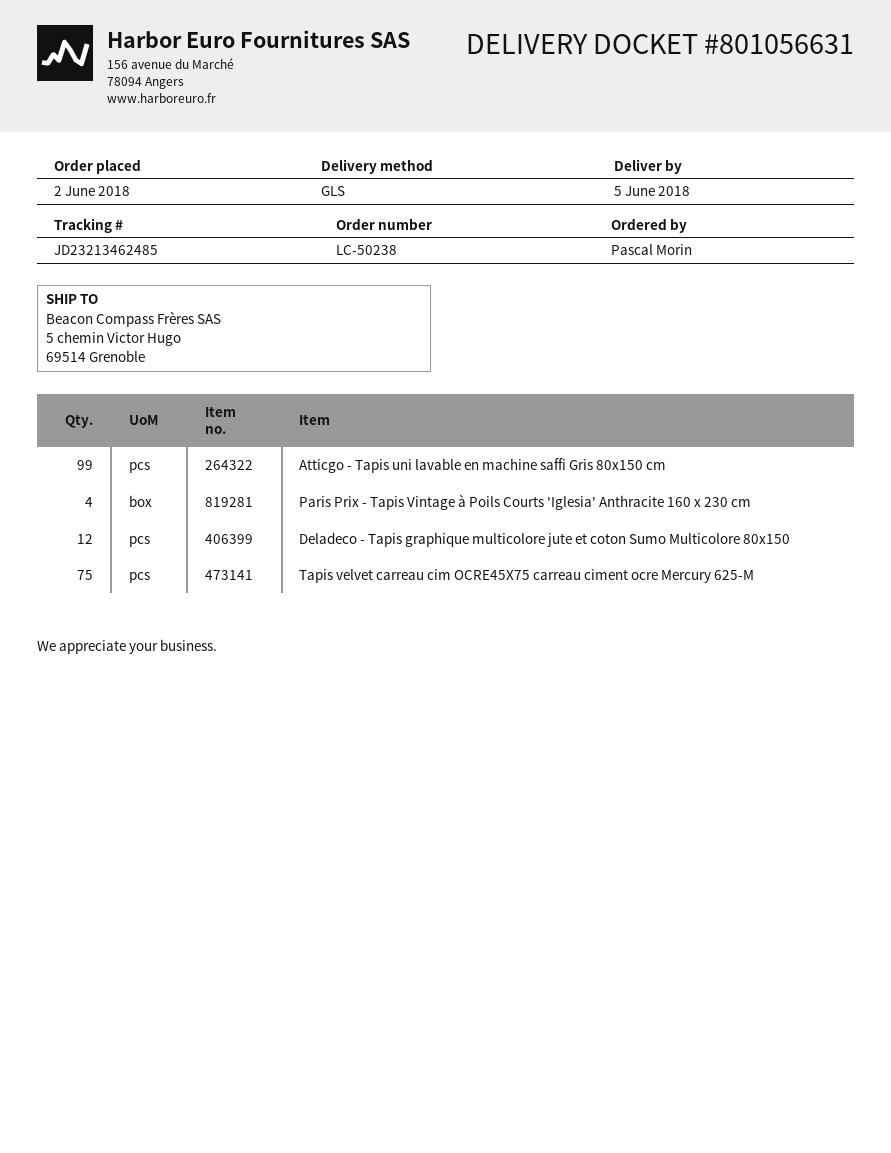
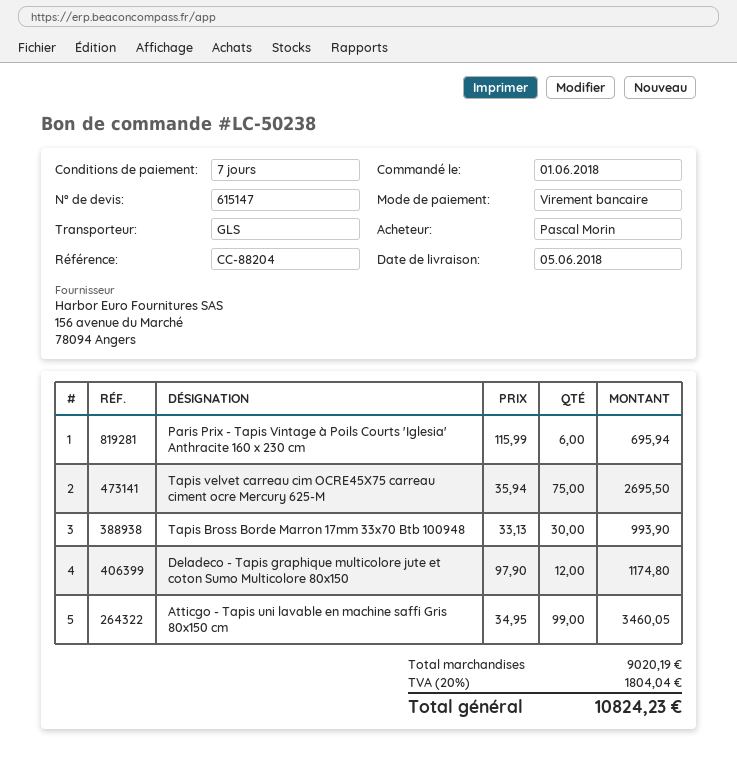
order date: 2018-06-02 -> 2018-06-01
Paris Prix - Tapis Vintage à Poils Courts 'Iglesia' Anthracite 160 x 230 cm: 4 -> 6
Tapis Bross Borde Marron 17mm 33x70 Btb 100948: none -> 30

